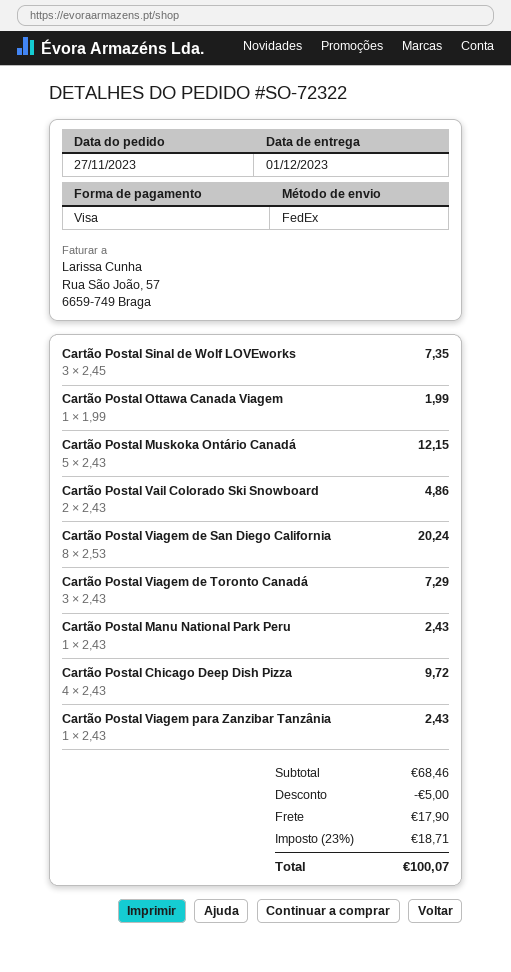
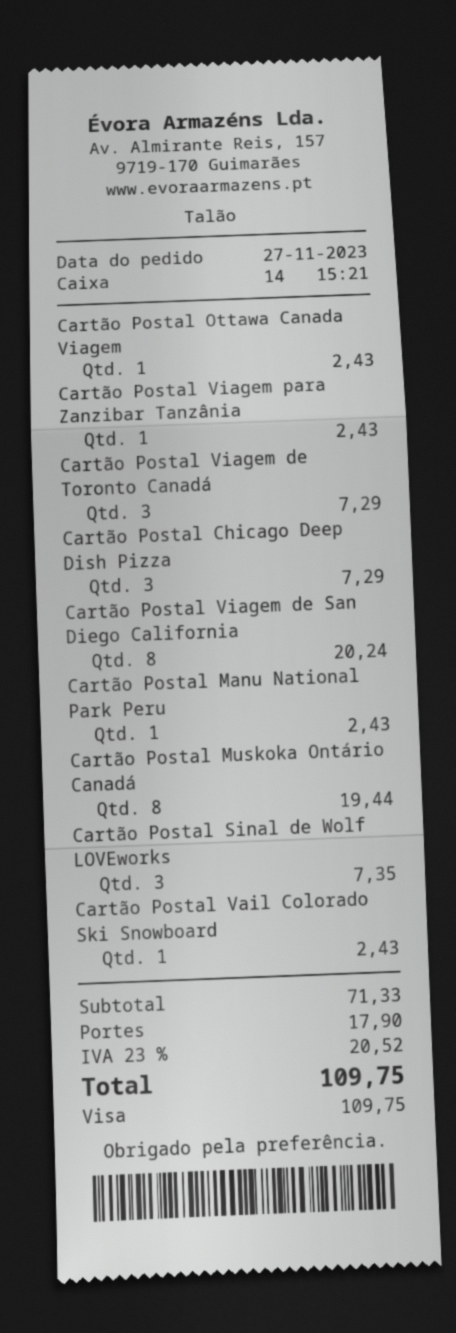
Cartão Postal Ottawa Canada Viagem: 1 for 1.99 -> 1 for 2.43
Cartão Postal Muskoka Ontário Canadá: 5 for 12.15 -> 8 for 19.44
Cartão Postal Vail Colorado Ski Snowboard: 2 for 4.86 -> 1 for 2.43
Cartão Postal Chicago Deep Dish Pizza: 4 for 9.72 -> 3 for 7.29
subtotal: 68.46 -> 71.33
discount: 5.00 -> none
tax: 23% = 18.71 -> 23% = 20.52
total: 100.07 -> 109.75

